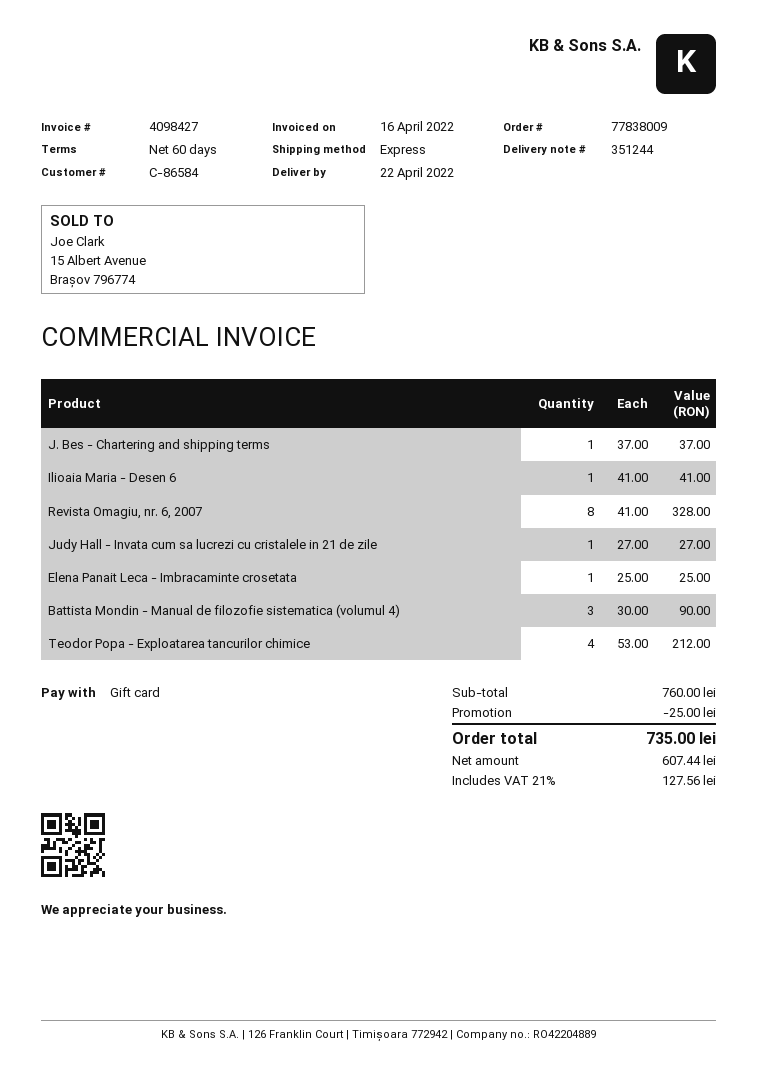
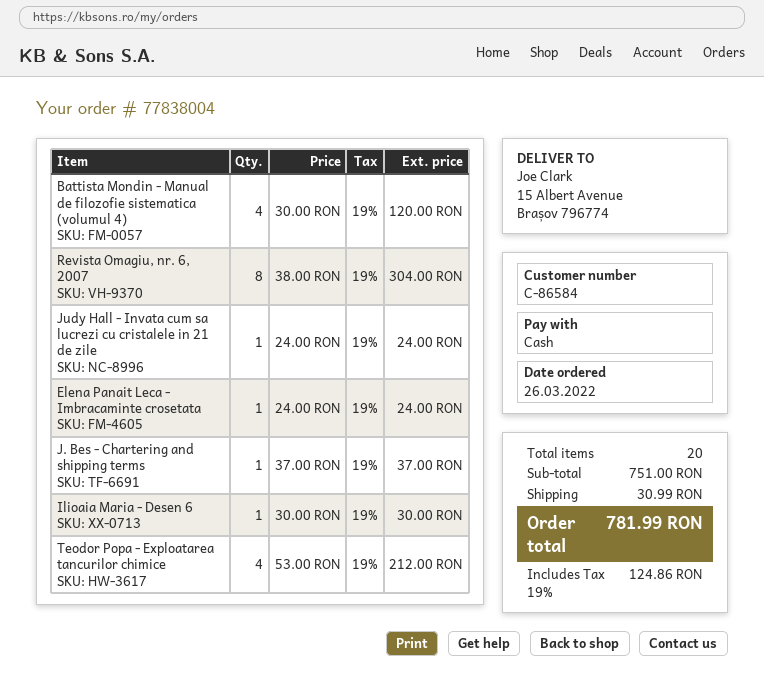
order number: 77838009 -> 77838004
payment method: gift card -> cash
Ilioaia Maria - Desen 6: 1 x 41.00 = 41.00 -> 1 x 30.00 = 30.00
Revista Omagiu, nr. 6, 2007: 8 x 41.00 = 328.00 -> 8 x 38.00 = 304.00
Judy Hall - Invata cum sa lucrezi cu cristalele in 21 de zile: 1 x 27.00 = 27.00 -> 1 x 24.00 = 24.00
Elena Panait Leca - Imbracaminte crosetata: 1 x 25.00 = 25.00 -> 1 x 24.00 = 24.00
Battista Mondin - Manual de filozofie sistematica (volumul 4): 3 x 30.00 = 90.00 -> 4 x 30.00 = 120.00
subtotal: 760.00 -> 751.00
discount: 25.00 -> none
shipping: none -> 30.99
tax: 21% = 127.56 -> 19% = 124.86
total: 735.00 -> 781.99

